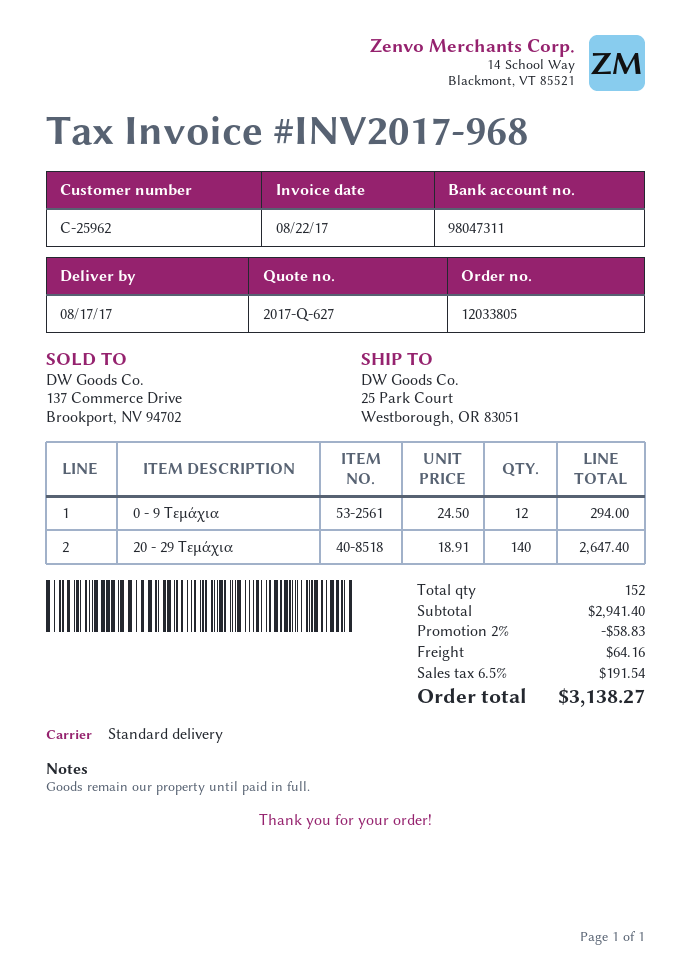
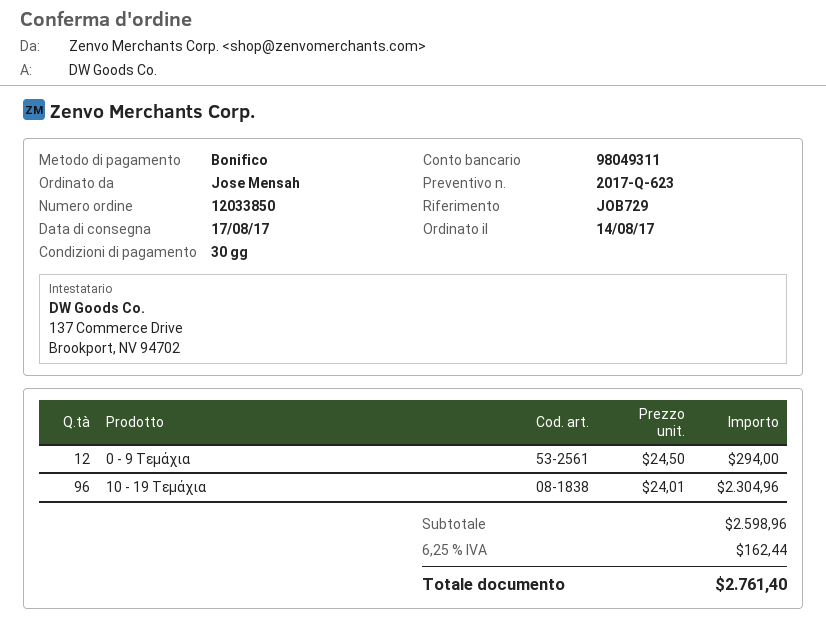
quote number: 2017-Q-627 -> 2017-Q-623
order number: 12033805 -> 12033850
bank account: 98047311 -> 98049311
20 - 29 Τεμάχια: 140 x 18.91 = 2647.40 -> none
10 - 19 Τεμάχια: none -> 96 x 24.01 = 2304.96
subtotal: 2941.40 -> 2598.96
discount: 2% = 58.83 -> none
shipping: 64.16 -> none
tax: 6.5% = 191.54 -> 6.25% = 162.44
total: 3138.27 -> 2761.40

